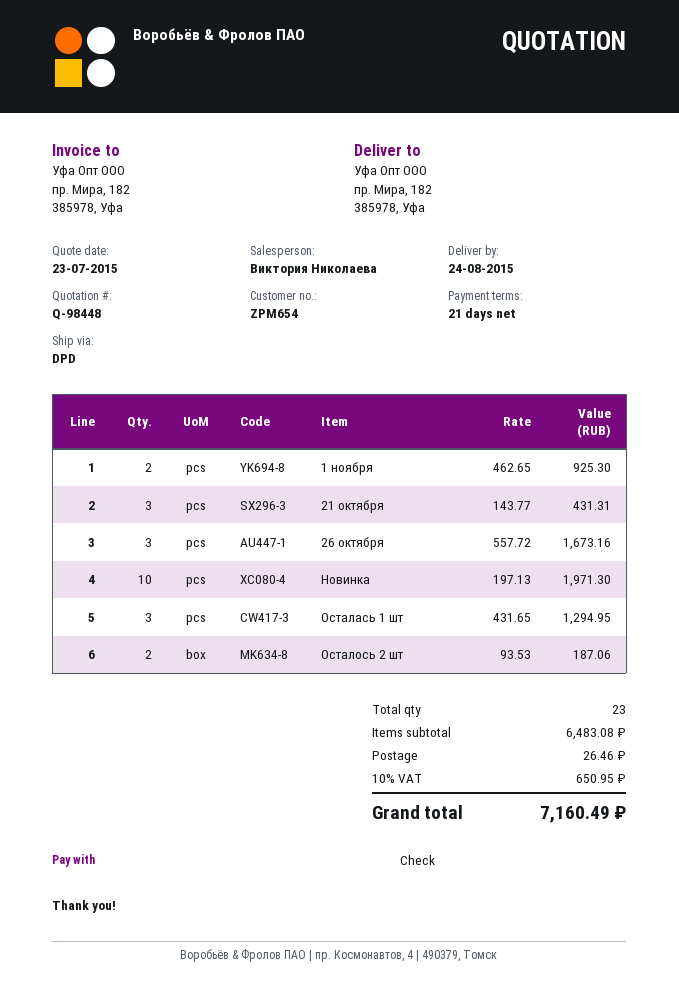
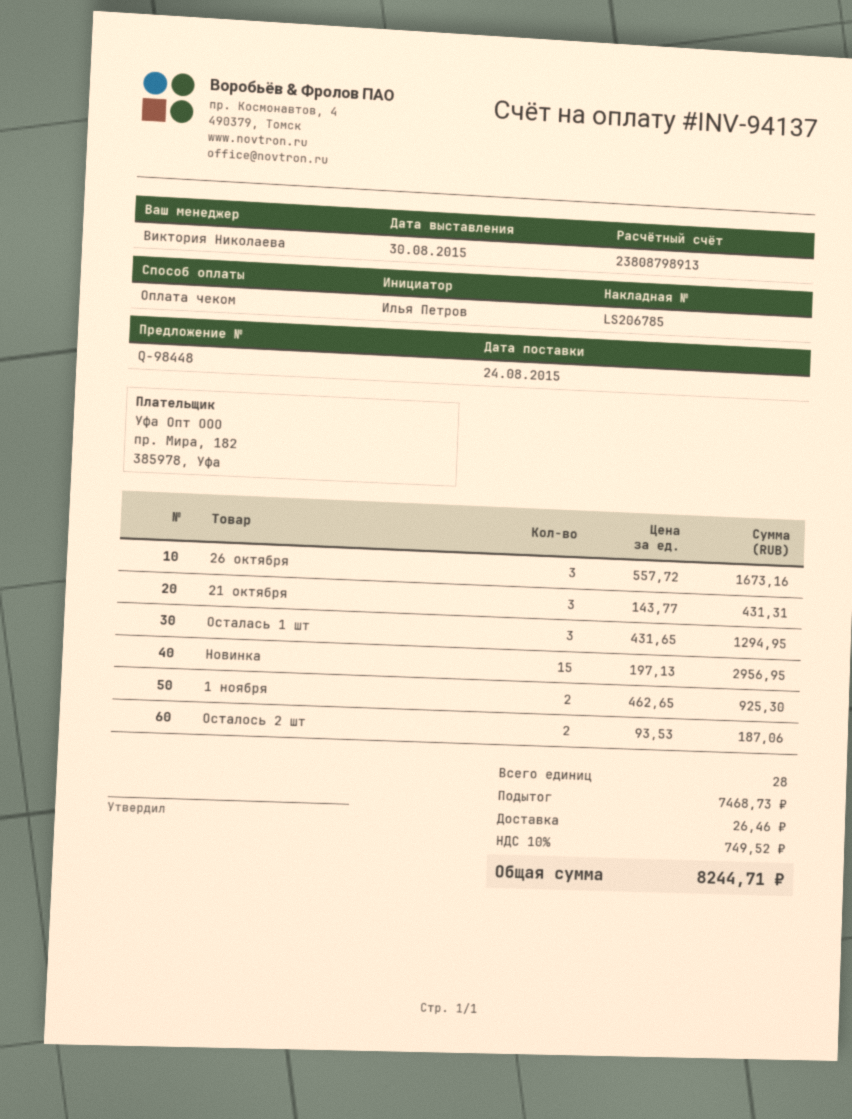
Новинка: 10 x 197.13 = 1971.30 -> 15 x 197.13 = 2956.95
total quantity: 23 -> 28
subtotal: 6483.08 -> 7468.73
tax: 10% = 650.95 -> 10% = 749.52
total: 7160.49 -> 8244.71

